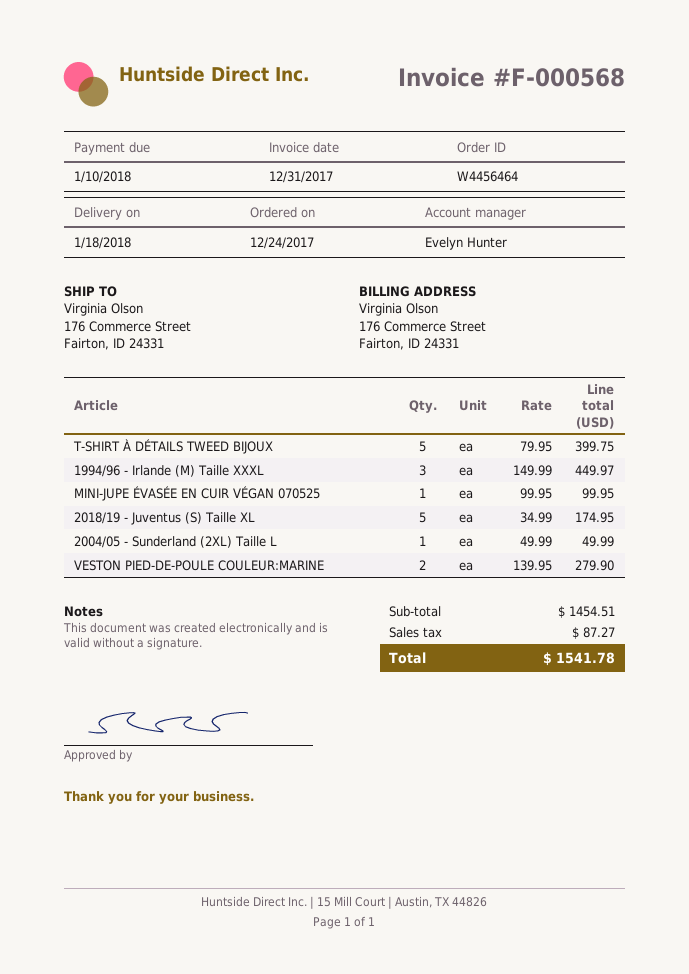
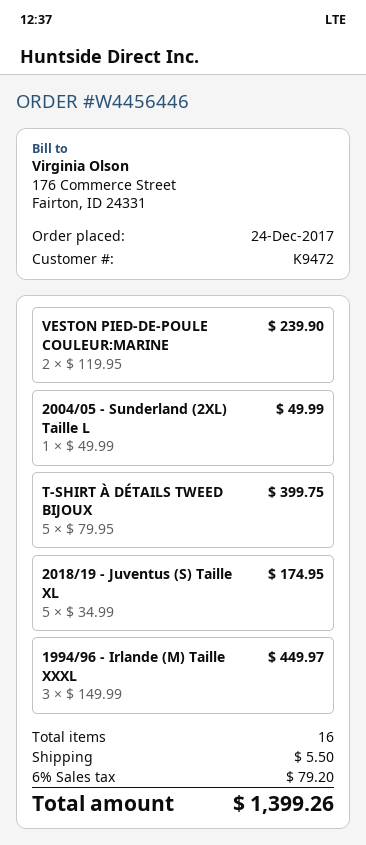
order number: W4456464 -> W4456446
MINI-JUPE ÉVASÉE EN CUIR VÉGAN 070525: 1 x 99.95 = 99.95 -> none
VESTON PIED-DE-POULE COULEUR:MARINE: 2 x 139.95 = 279.90 -> 2 x 119.95 = 239.90
shipping: none -> 5.50
tax: 87.27 -> 79.20
total: 1541.78 -> 1399.26

